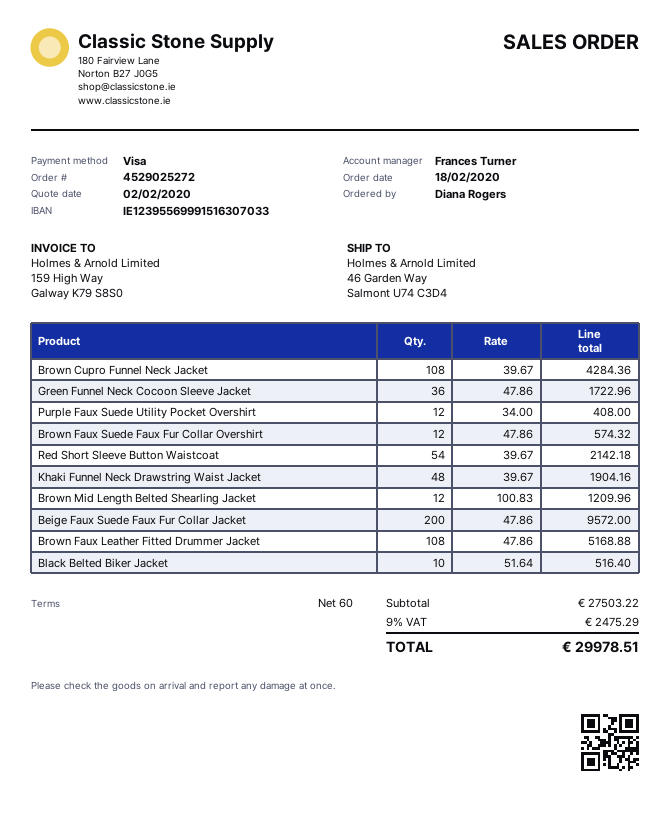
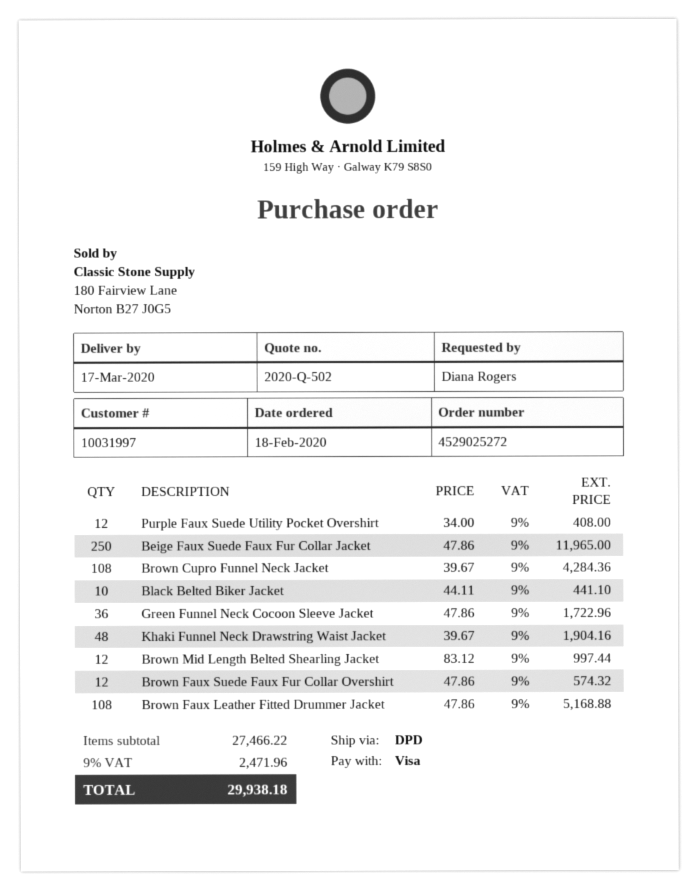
Red Short Sleeve Button Waistcoat: 54 x 39.67 = 2142.18 -> none
Brown Mid Length Belted Shearling Jacket: 12 x 100.83 = 1209.96 -> 12 x 83.12 = 997.44
Beige Faux Suede Faux Fur Collar Jacket: 200 x 47.86 = 9572.00 -> 250 x 47.86 = 11965.00
Black Belted Biker Jacket: 10 x 51.64 = 516.40 -> 10 x 44.11 = 441.10
subtotal: 27503.22 -> 27466.22
tax: 9% = 2475.29 -> 9% = 2471.96
total: 29978.51 -> 29938.18

